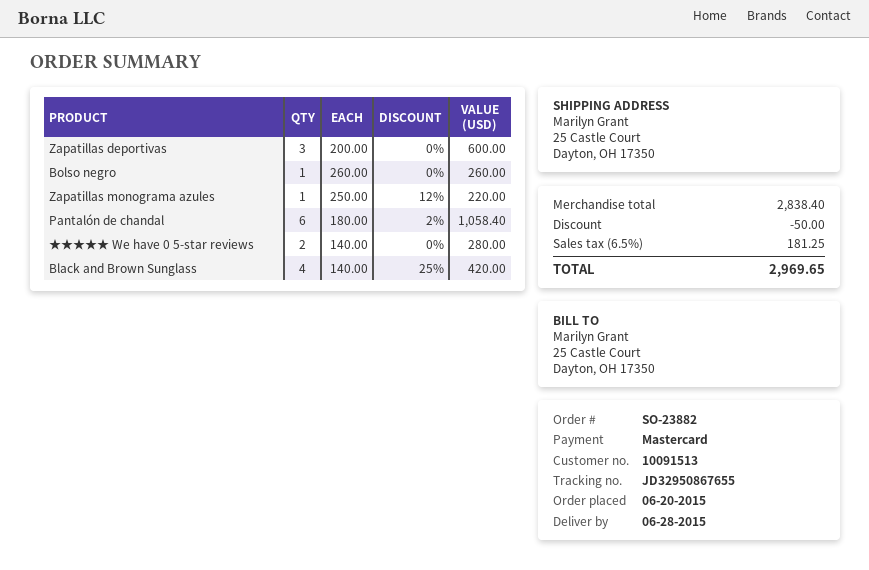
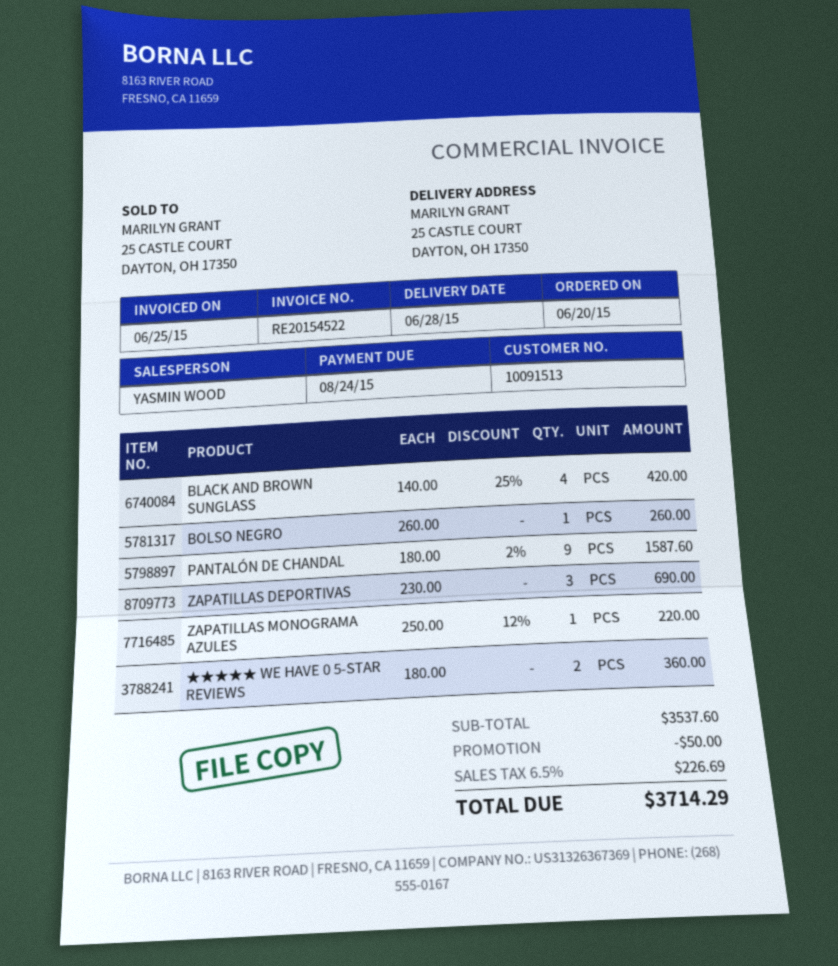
Zapatillas deportivas: 3 x 200.00 = 600.00 -> 3 x 230.00 = 690.00
Pantalón de chandal: 6 x 180.00 - 2% = 1058.40 -> 9 x 180.00 - 2% = 1587.60
★★★★★ We have 0 5-star reviews: 2 x 140.00 = 280.00 -> 2 x 180.00 = 360.00
subtotal: 2838.40 -> 3537.60
tax: 6.5% = 181.25 -> 6.5% = 226.69
total: 2969.65 -> 3714.29

